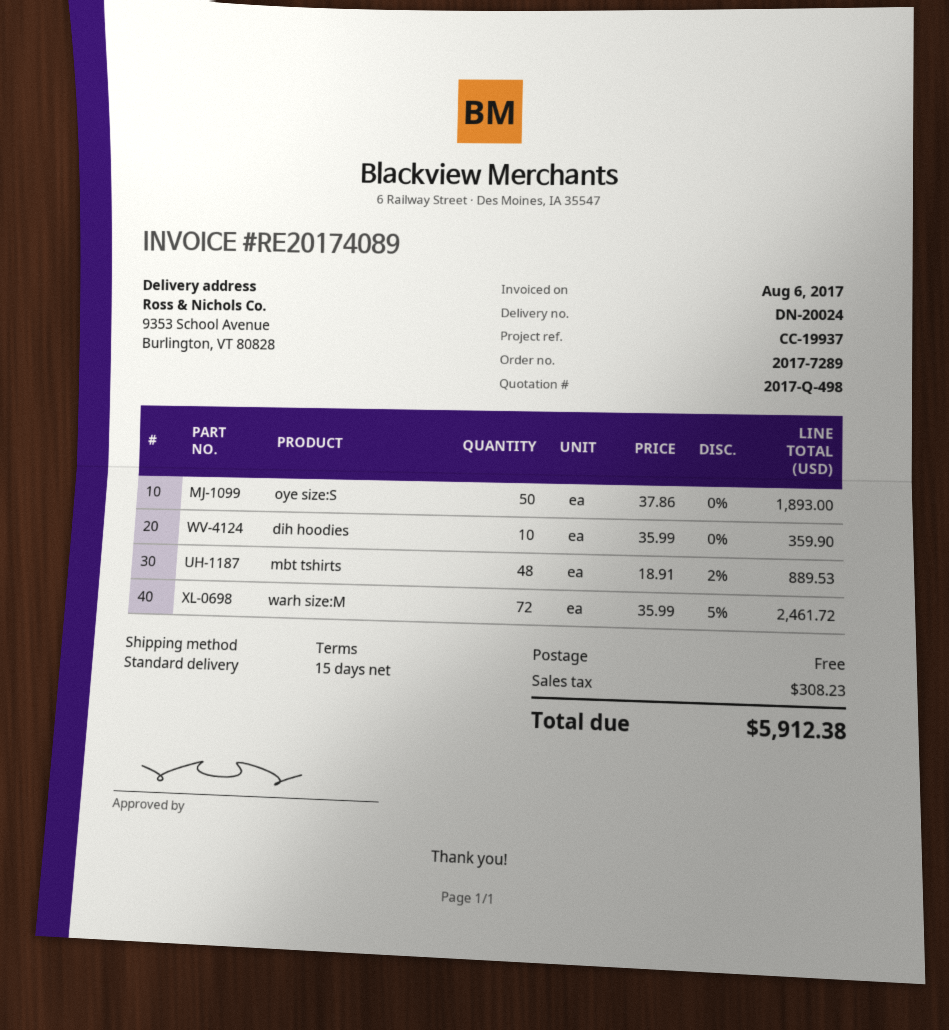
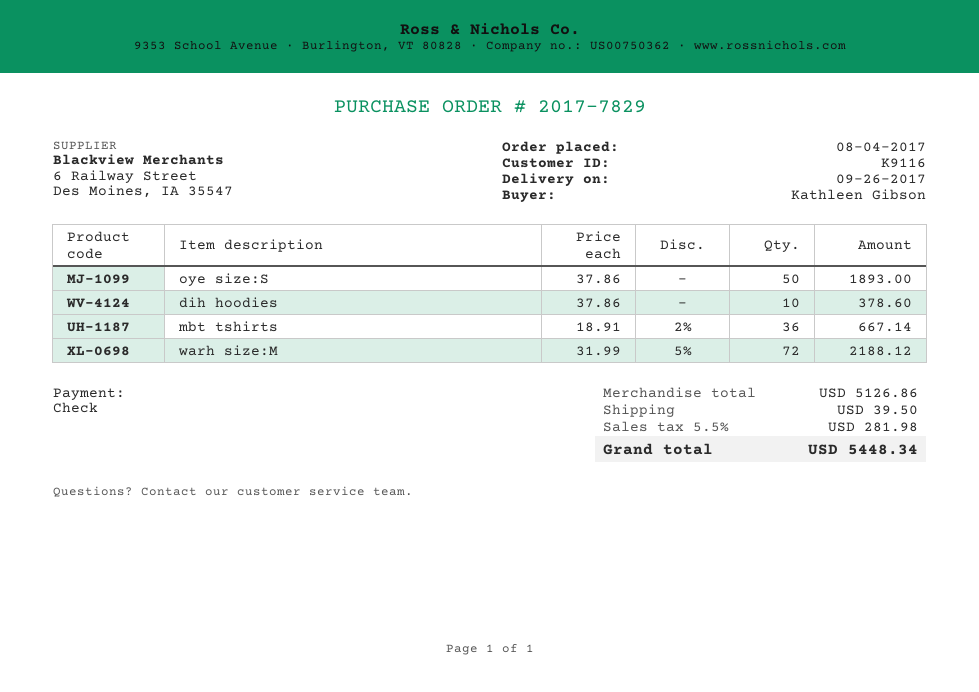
order number: 2017-7289 -> 2017-7829
dih hoodies: 10 x 35.99 = 359.90 -> 10 x 37.86 = 378.60
mbt tshirts: 48 x 18.91 - 2% = 889.53 -> 36 x 18.91 - 2% = 667.14
warh size:M: 72 x 35.99 - 5% = 2461.72 -> 72 x 31.99 - 5% = 2188.12
shipping: 0.00 -> 39.50
tax: 308.23 -> 281.98
total: 5912.38 -> 5448.34

